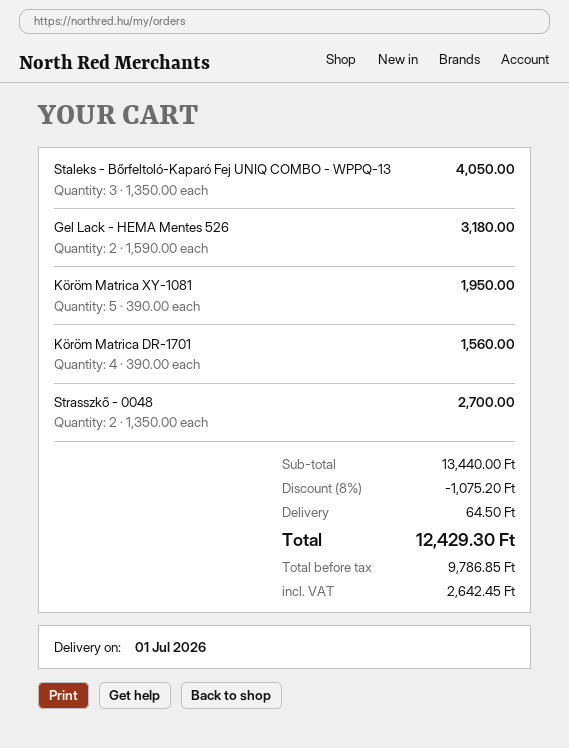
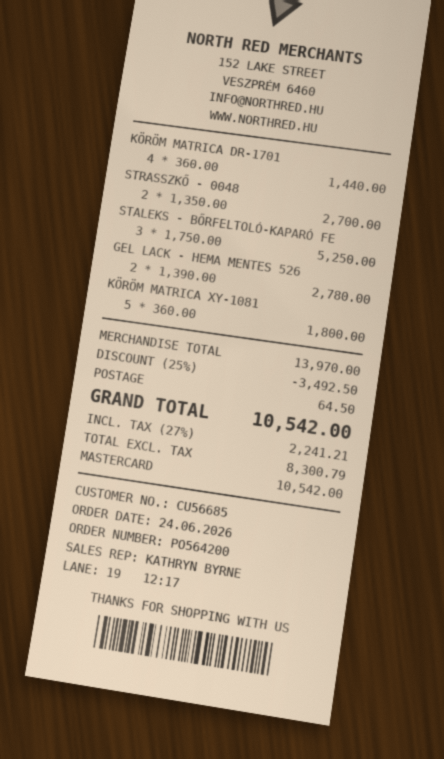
Staleks - Bőrfeltoló-Kaparó Fej UNIQ COMBO - WPPQ-13: 3 x 1350.00 = 4050.00 -> 3 x 1750.00 = 5250.00
Gel Lack - HEMA Mentes 526: 2 x 1590.00 = 3180.00 -> 2 x 1390.00 = 2780.00
Köröm Matrica XY-1081: 5 x 390.00 = 1950.00 -> 5 x 360.00 = 1800.00
Köröm Matrica DR-1701: 4 x 390.00 = 1560.00 -> 4 x 360.00 = 1440.00
subtotal: 13440.00 -> 13970.00
discount: 8% = 1075.20 -> 25% = 3492.50
net: 9786.85 -> 8300.79
tax: 2642.45 -> 2241.21
total: 12429.30 -> 10542.00

